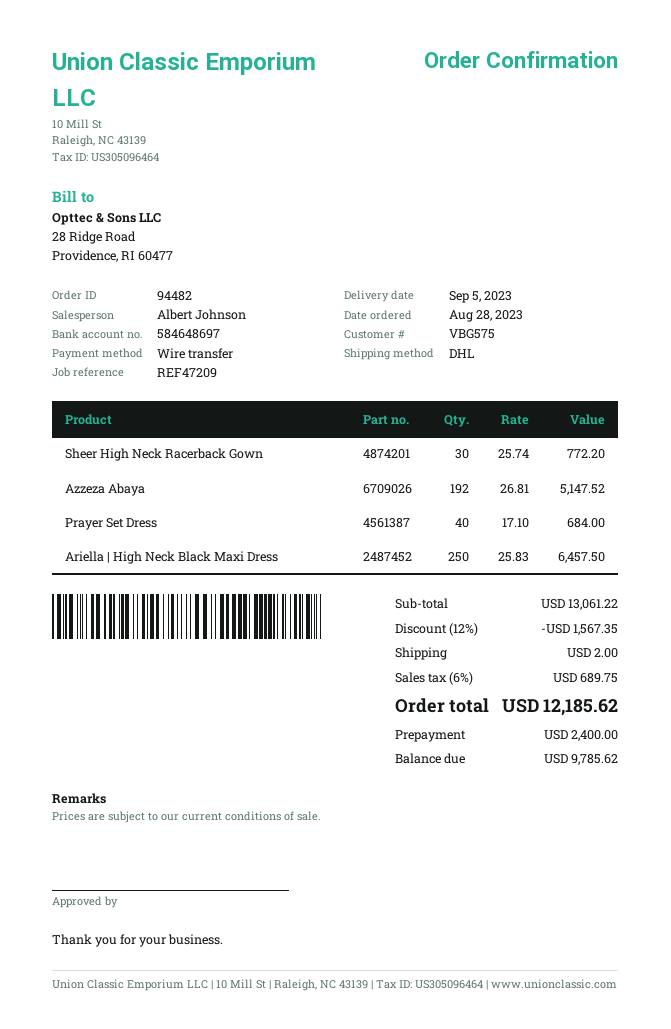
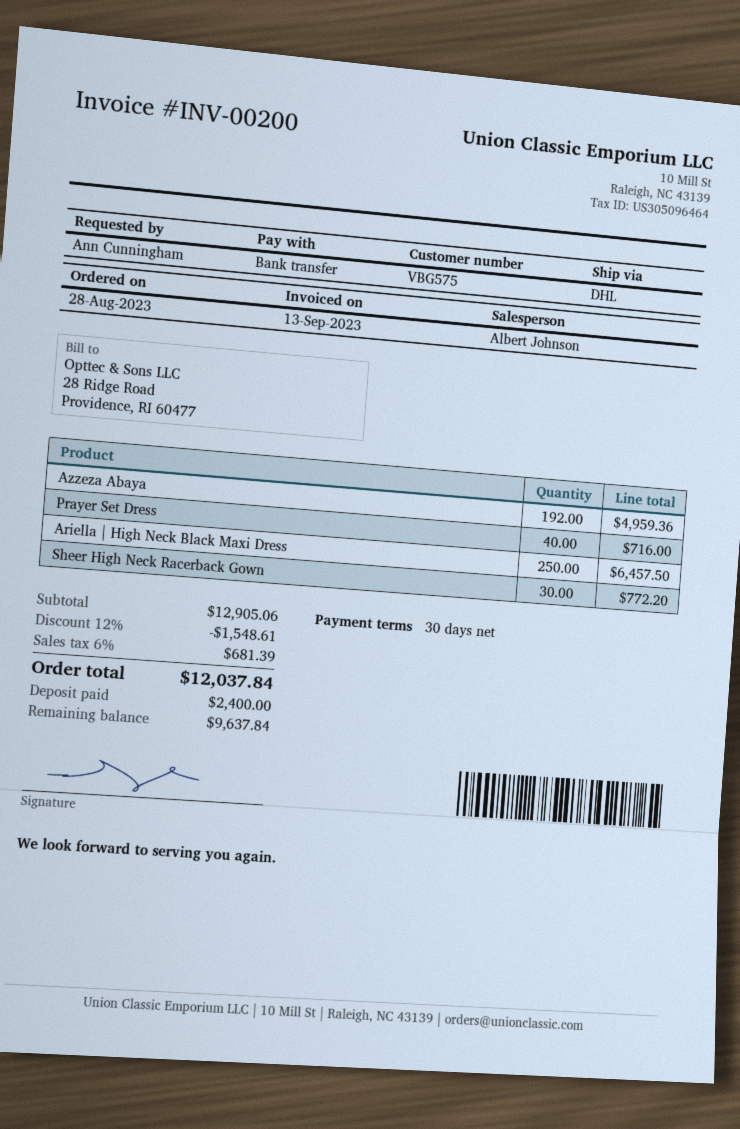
Azzeza Abaya: 192 for 5147.52 -> 192 for 4959.36
Prayer Set Dress: 40 for 684.00 -> 40 for 716.00
subtotal: 13061.22 -> 12905.06
discount: 12% = 1567.35 -> 12% = 1548.61
shipping: 2.00 -> none
tax: 6% = 689.75 -> 6% = 681.39
total: 12185.62 -> 12037.84
balance: 9785.62 -> 9637.84

